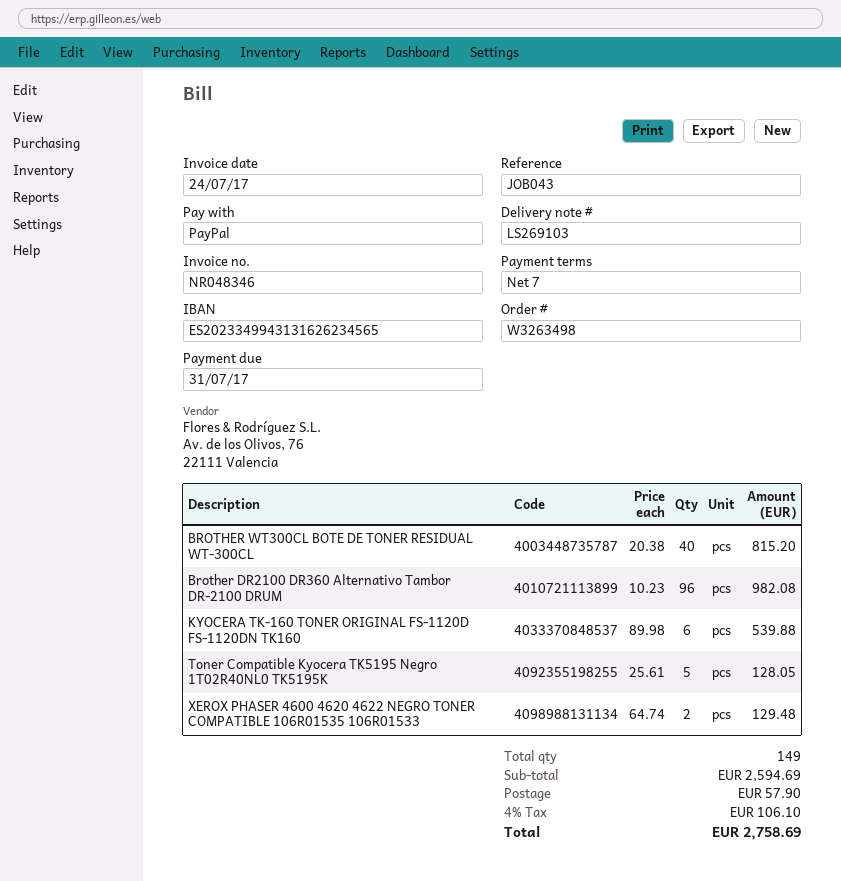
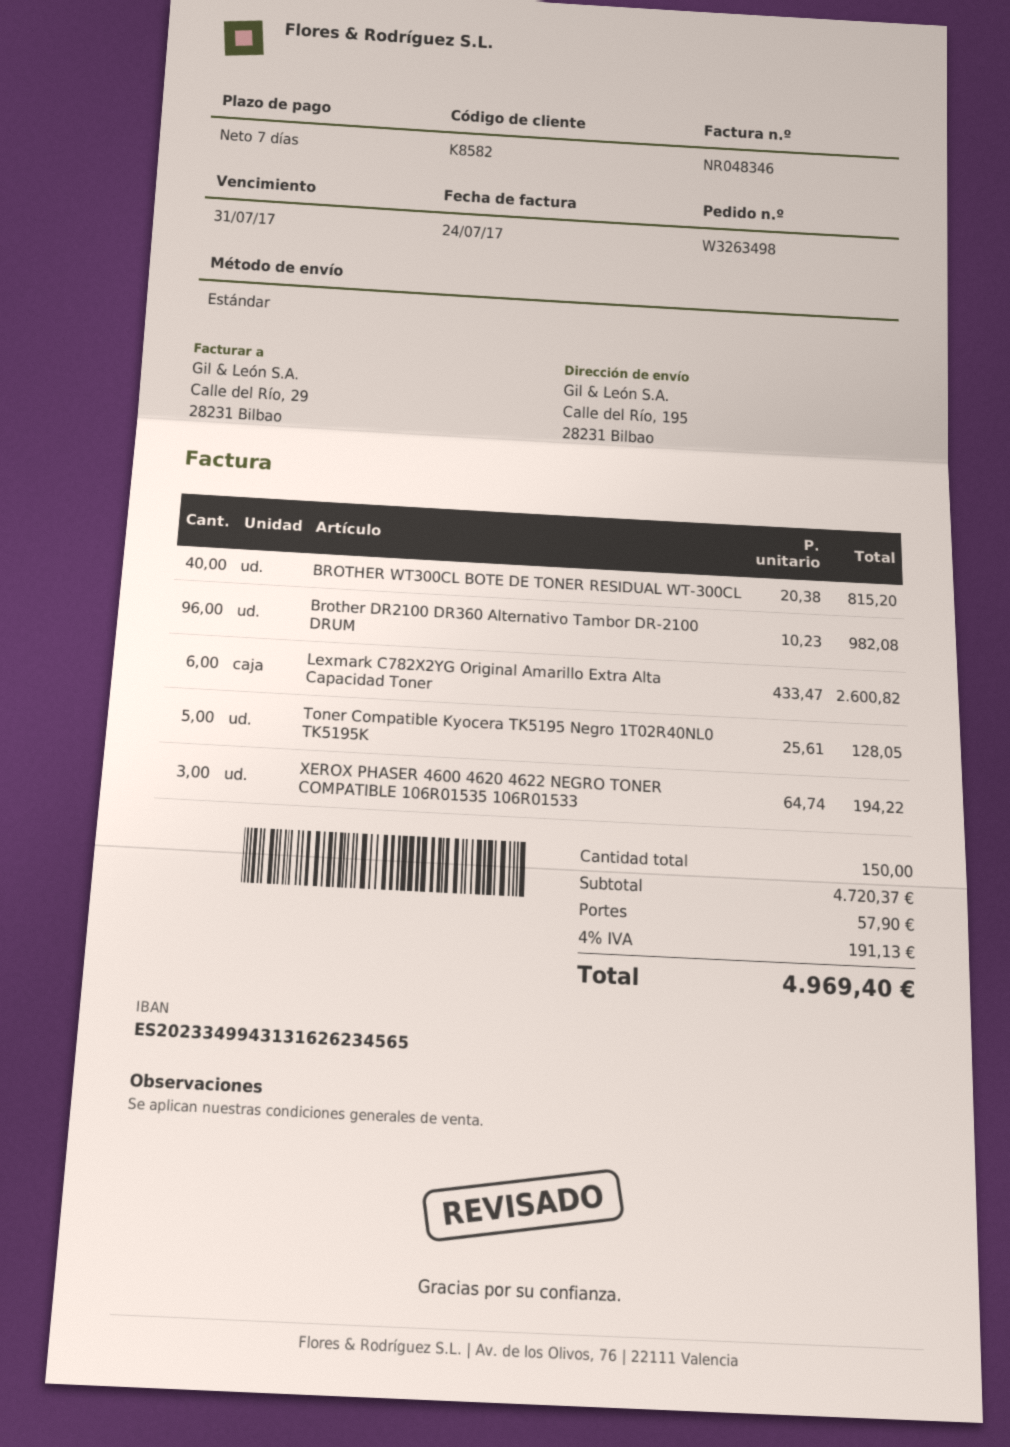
KYOCERA TK-160 TONER ORIGINAL FS-1120D FS-1120DN TK160: 6 x 89.98 = 539.88 -> none
XEROX PHASER 4600 4620 4622 NEGRO TONER COMPATIBLE 106R01535 106R01533: 2 x 64.74 = 129.48 -> 3 x 64.74 = 194.22
Lexmark C782X2YG Original Amarillo Extra Alta Capacidad Toner: none -> 6 x 433.47 = 2600.82
total quantity: 149 -> 150
subtotal: 2594.69 -> 4720.37
tax: 4% = 106.10 -> 4% = 191.13
total: 2758.69 -> 4969.40

